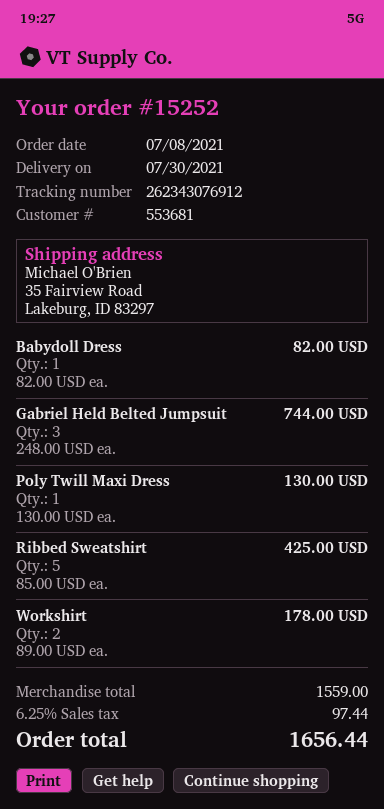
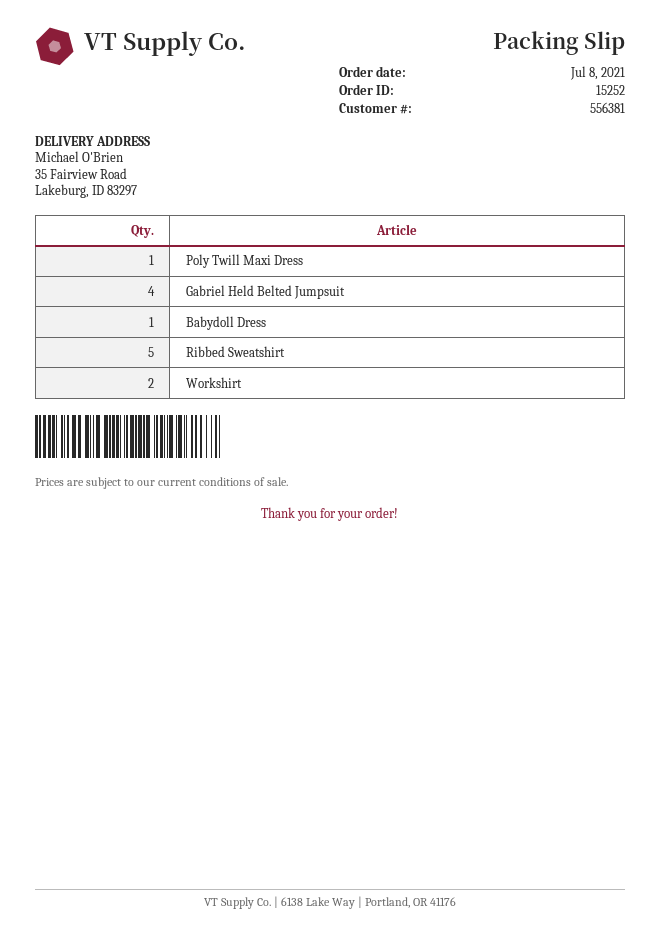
customer number: 553681 -> 556381
Gabriel Held Belted Jumpsuit: 3 -> 4

